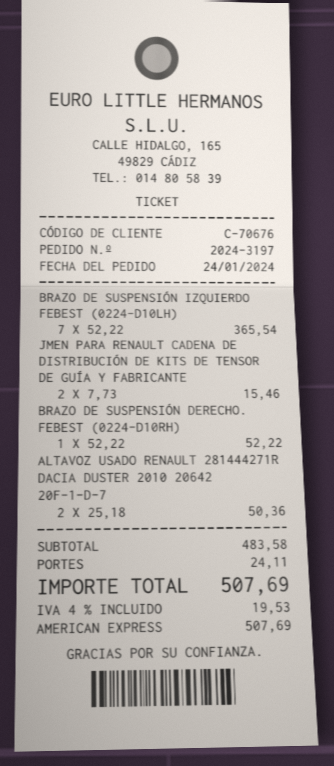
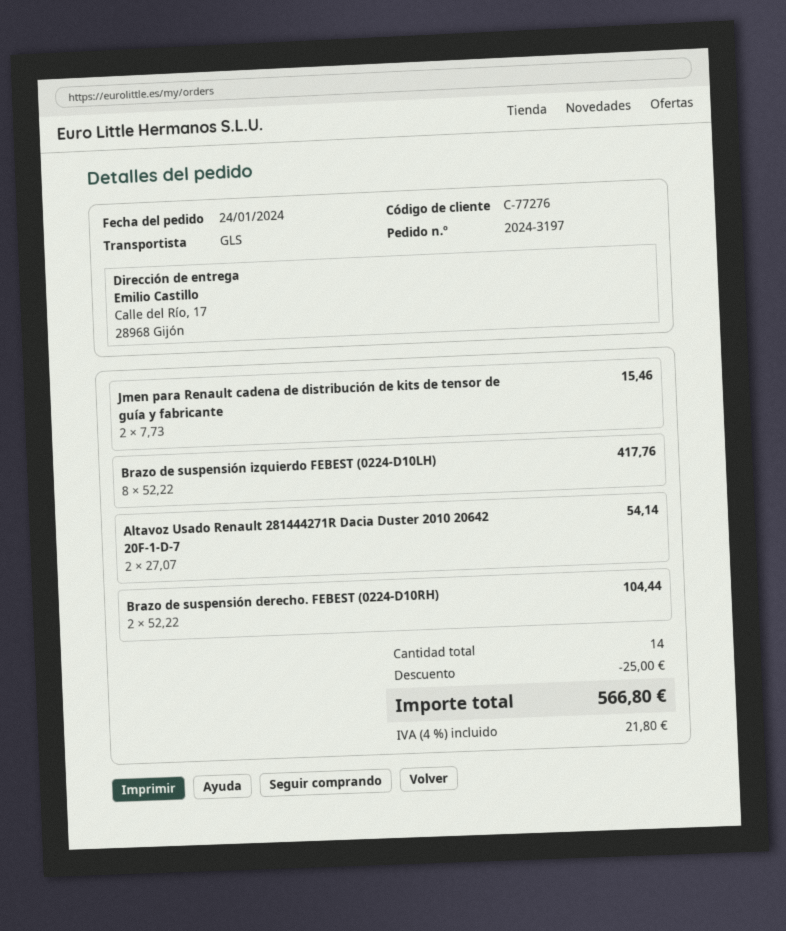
customer number: C-70676 -> C-77276
BRAZO DE SUSPENSIÓN IZQUIERDO FEBEST (0224-D10LH): 7 x 52.22 = 365.54 -> 8 x 52.22 = 417.76
BRAZO DE SUSPENSIÓN DERECHO. FEBEST (0224-D10RH): 1 x 52.22 = 52.22 -> 2 x 52.22 = 104.44
ALTAVOZ USADO RENAULT 281444271R DACIA DUSTER 2010 20642 20F-1-D-7: 2 x 25.18 = 50.36 -> 2 x 27.07 = 54.14
discount: none -> 25.00
shipping: 24.11 -> none
tax: 4% = 19.53 -> 4% = 21.80
total: 507.69 -> 566.80

